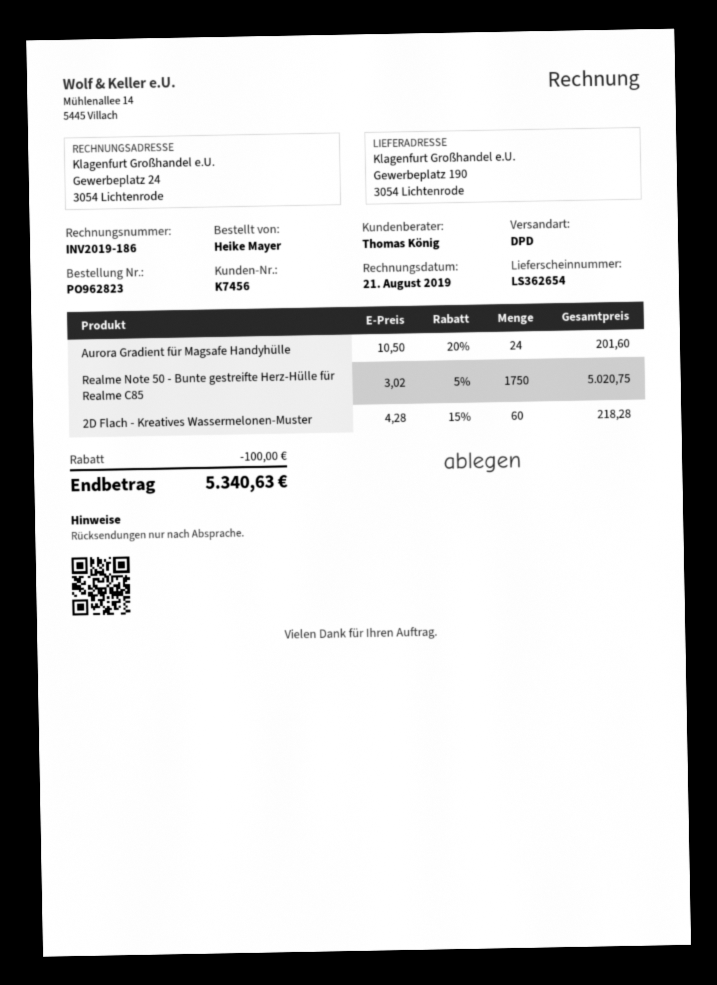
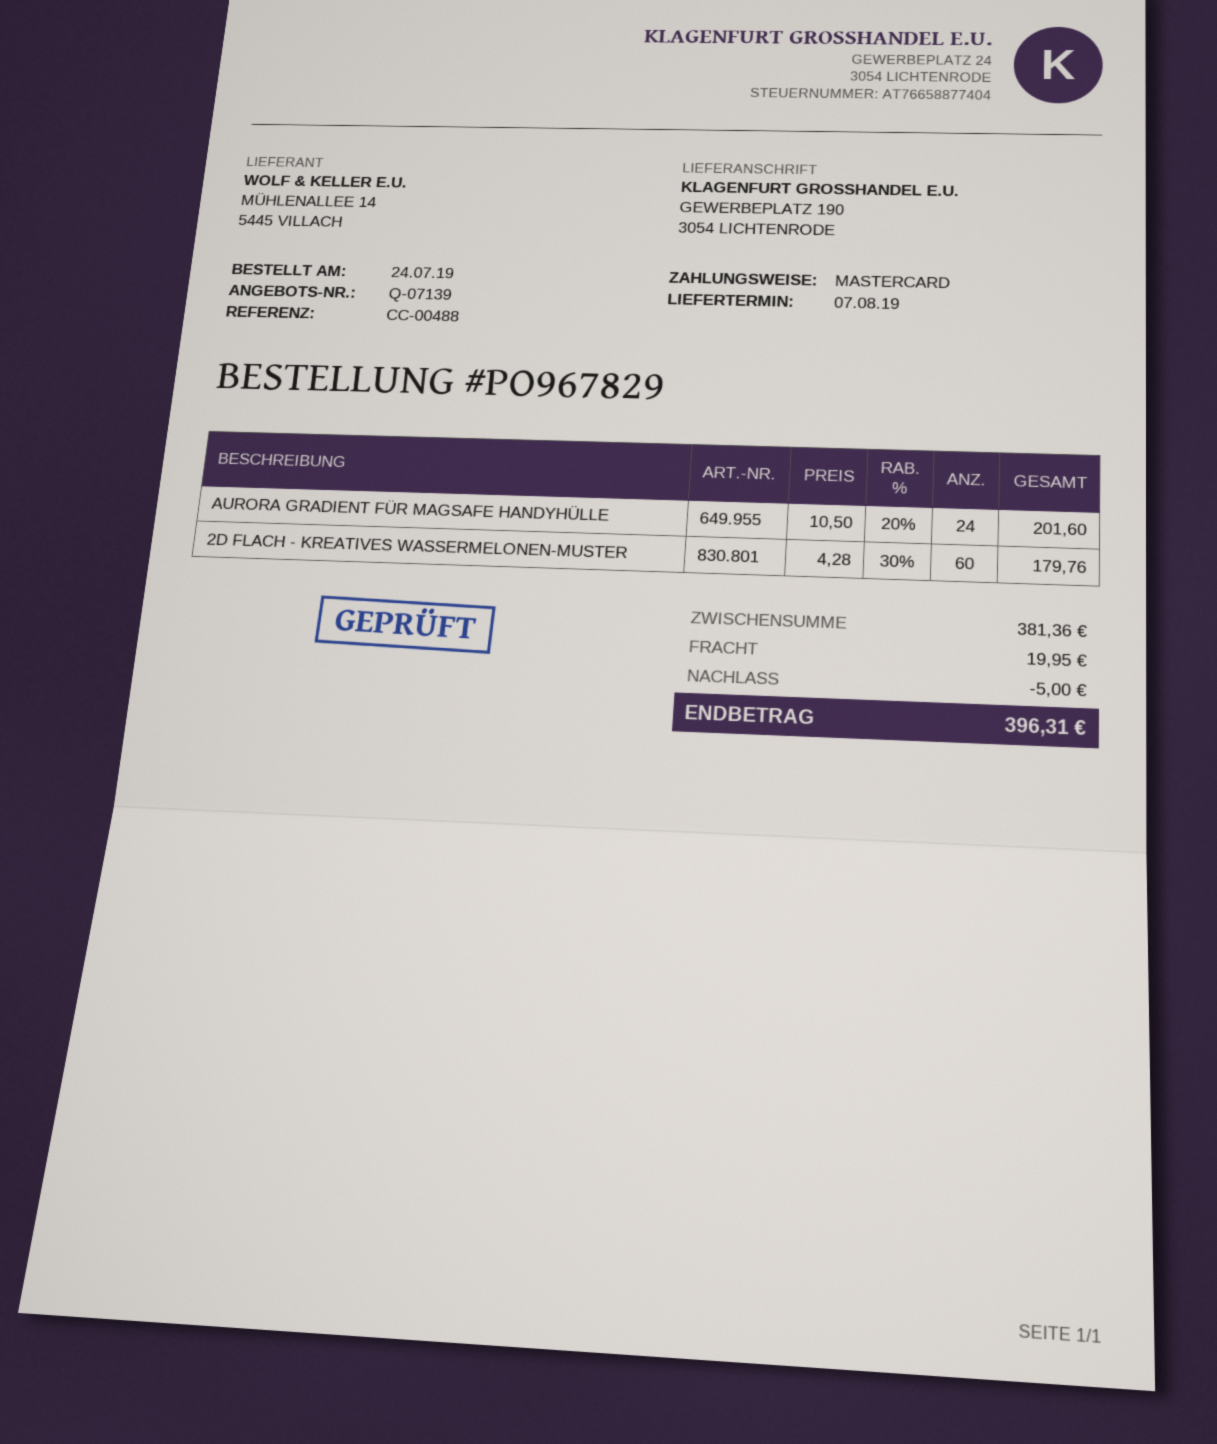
order number: PO962823 -> PO967829
Realme Note 50 - Bunte gestreifte Herz-Hülle für Realme C85: 1750 x 3.02 - 5% = 5020.75 -> none
2D Flach - Kreatives Wassermelonen-Muster: 60 x 4.28 - 15% = 218.28 -> 60 x 4.28 - 30% = 179.76
discount: 100.00 -> 5.00
shipping: none -> 19.95
total: 5340.63 -> 396.31

